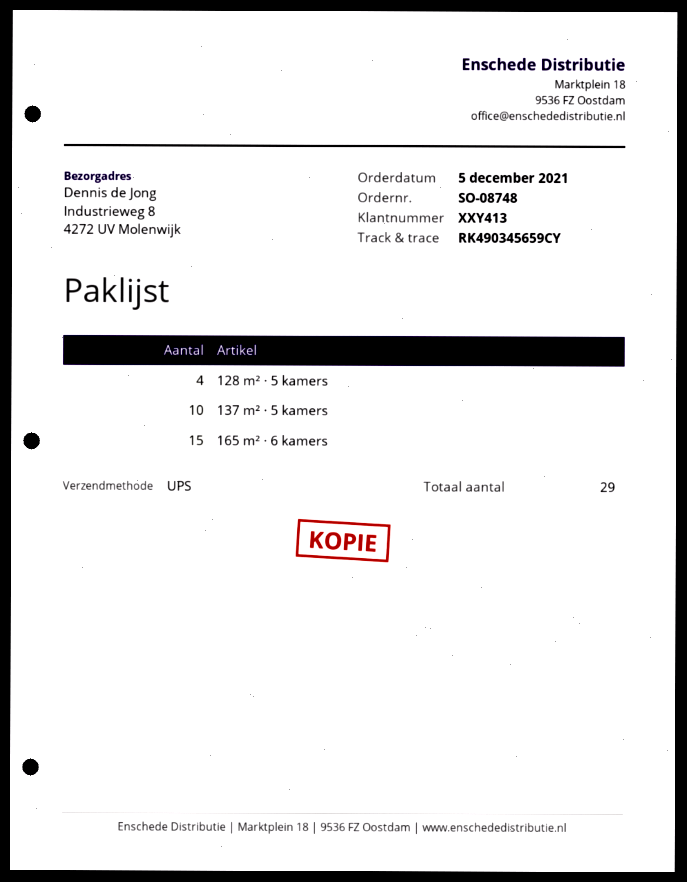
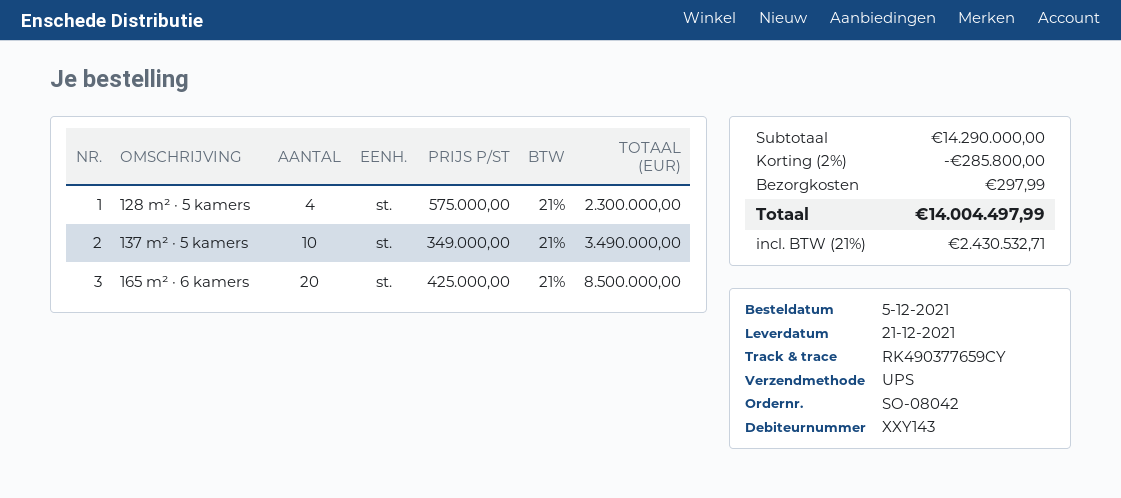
order number: SO-08748 -> SO-08042
customer number: XXY413 -> XXY143
tracking number: RK490345659CY -> RK490377659CY
165 m² · 6 kamers: 15 -> 20

